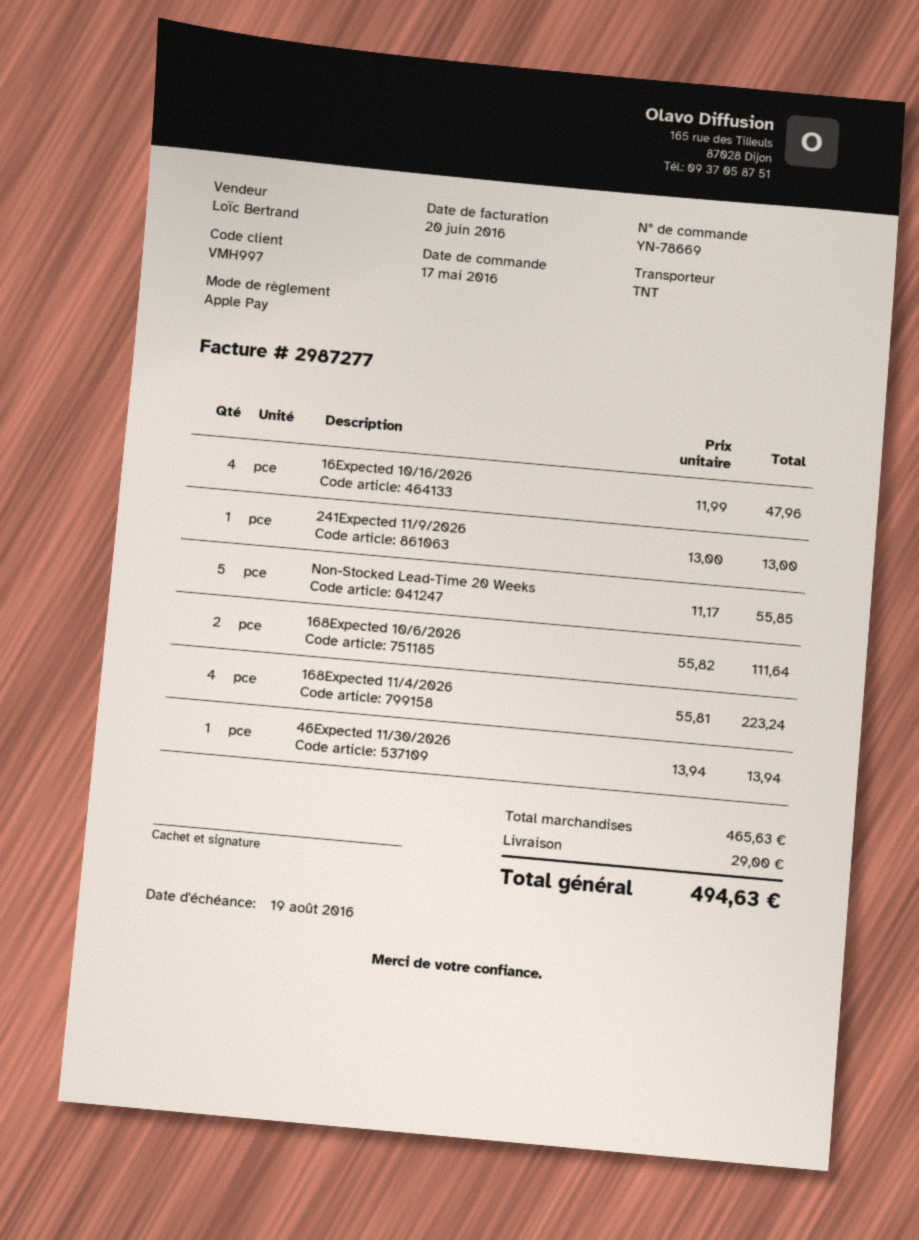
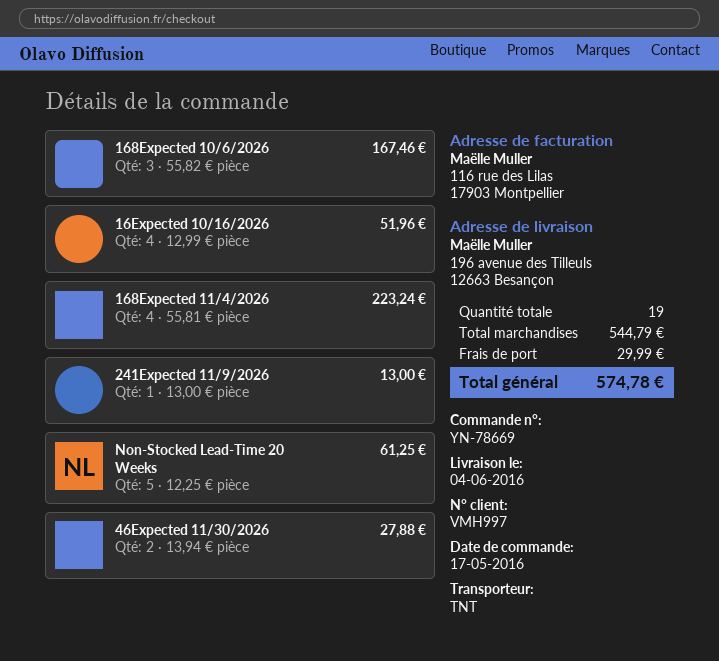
16Expected 10/16/2026: 4 x 11.99 = 47.96 -> 4 x 12.99 = 51.96
Non-Stocked Lead-Time 20 Weeks: 5 x 11.17 = 55.85 -> 5 x 12.25 = 61.25
168Expected 10/6/2026: 2 x 55.82 = 111.64 -> 3 x 55.82 = 167.46
46Expected 11/30/2026: 1 x 13.94 = 13.94 -> 2 x 13.94 = 27.88
subtotal: 465.63 -> 544.79
shipping: 29.00 -> 29.99
total: 494.63 -> 574.78

